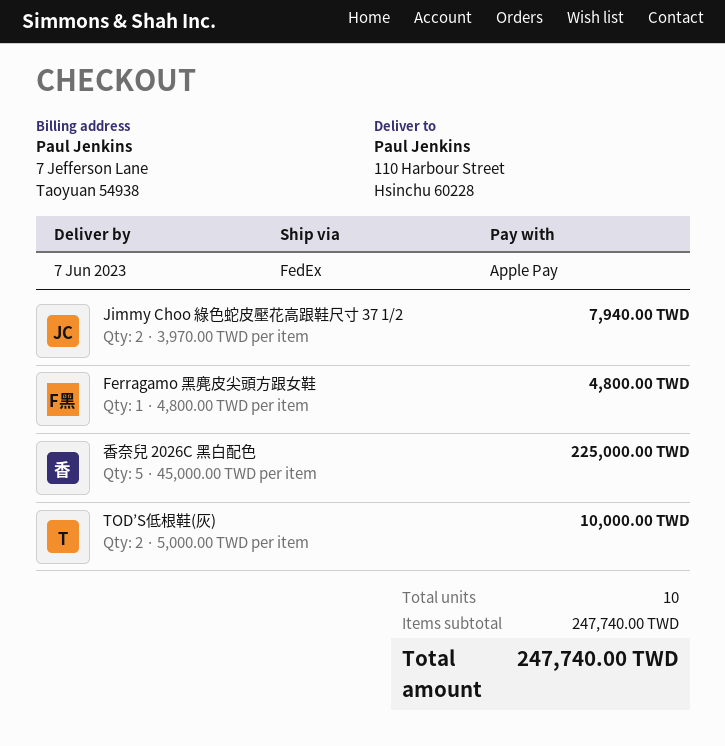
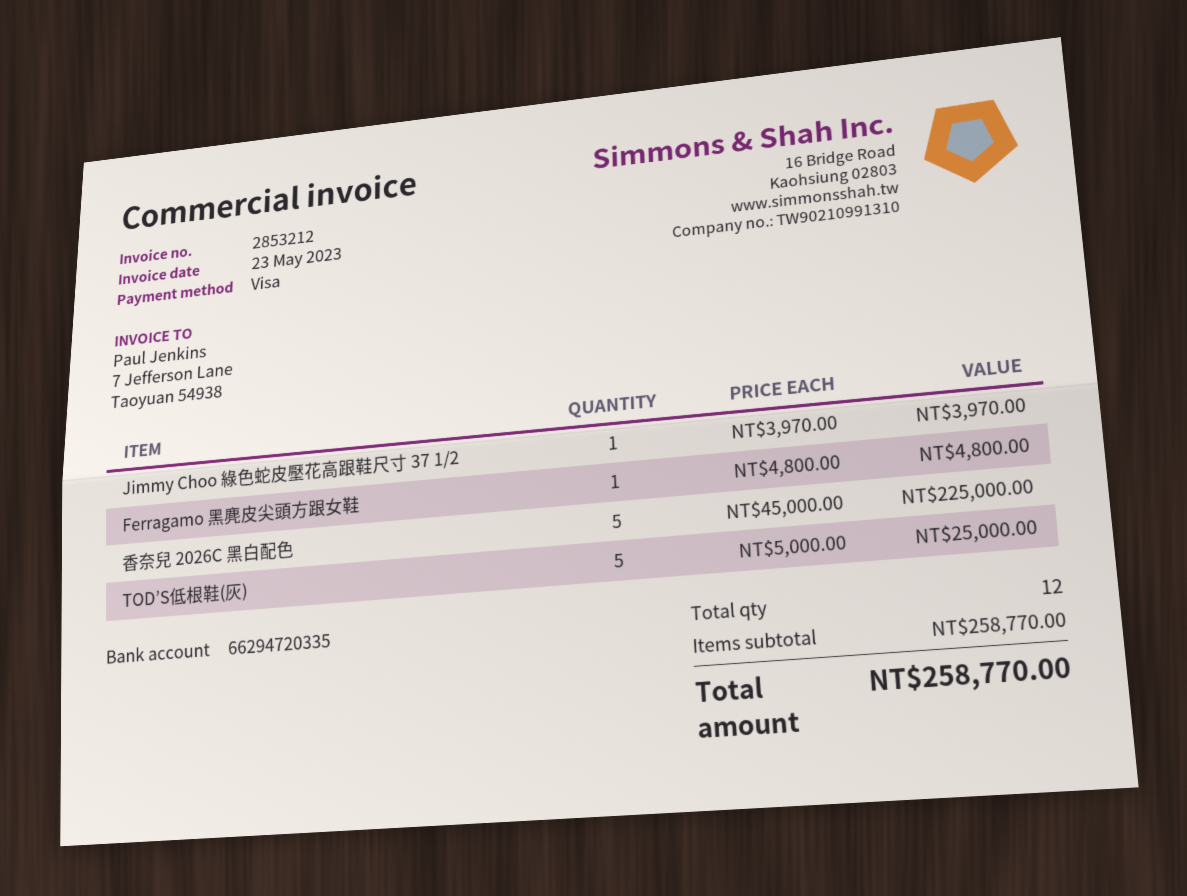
payment method: Apple Pay -> Visa
Jimmy Choo 綠色蛇皮壓花高跟鞋尺寸 37 1/2: 2 x 3970.00 = 7940.00 -> 1 x 3970.00 = 3970.00
TOD’S低根鞋(灰): 2 x 5000.00 = 10000.00 -> 5 x 5000.00 = 25000.00
total quantity: 10 -> 12
subtotal: 247740.00 -> 258770.00
total: 247740.00 -> 258770.00

